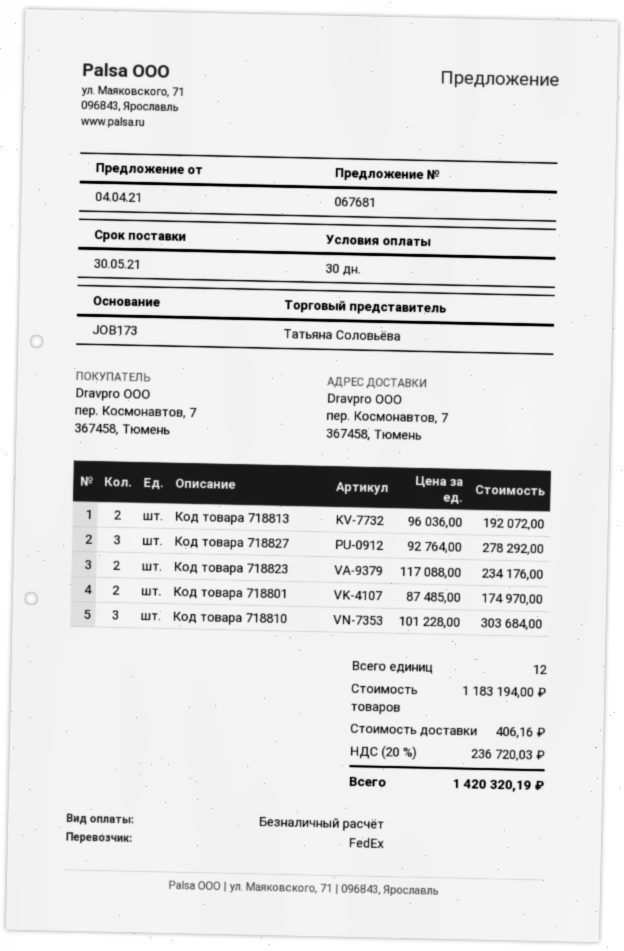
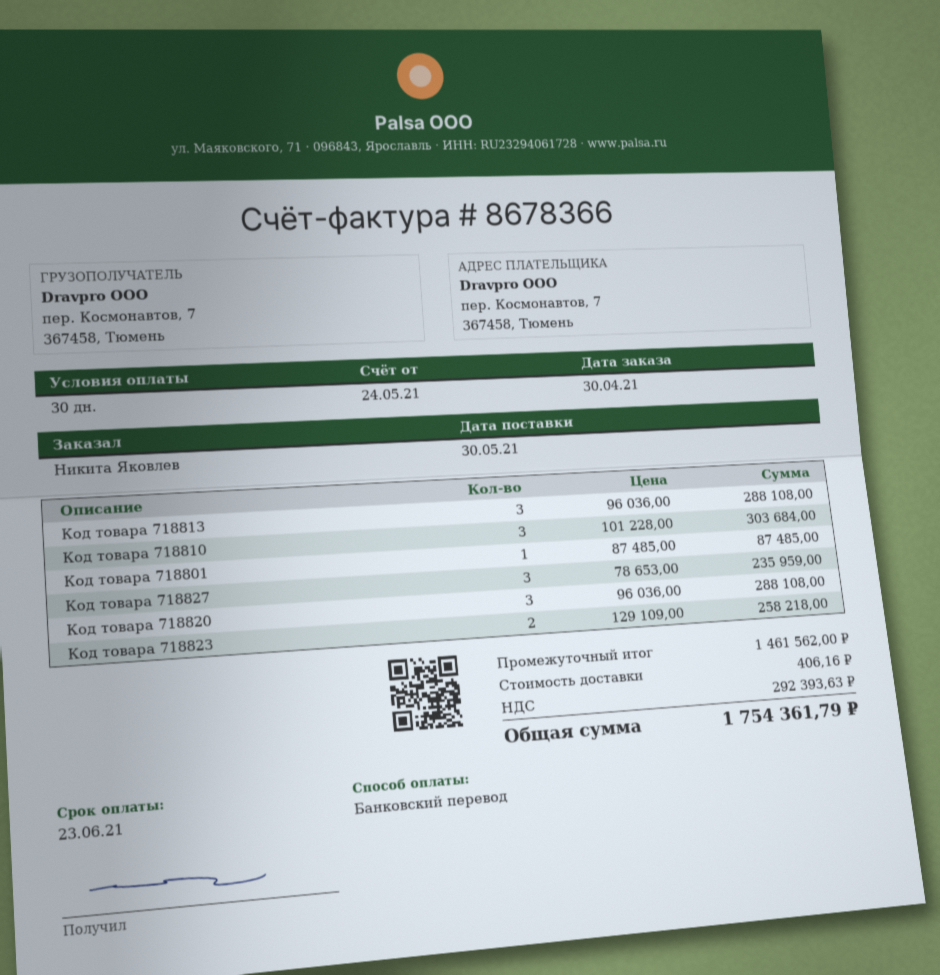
Код товара 718813: 2 x 96036.00 = 192072.00 -> 3 x 96036.00 = 288108.00
Код товара 718827: 3 x 92764.00 = 278292.00 -> 3 x 78653.00 = 235959.00
Код товара 718823: 2 x 117088.00 = 234176.00 -> 2 x 129109.00 = 258218.00
Код товара 718801: 2 x 87485.00 = 174970.00 -> 1 x 87485.00 = 87485.00
Код товара 718820: none -> 3 x 96036.00 = 288108.00
subtotal: 1183194.00 -> 1461562.00
tax: 236720.03 -> 292393.63
total: 1420320.19 -> 1754361.79

